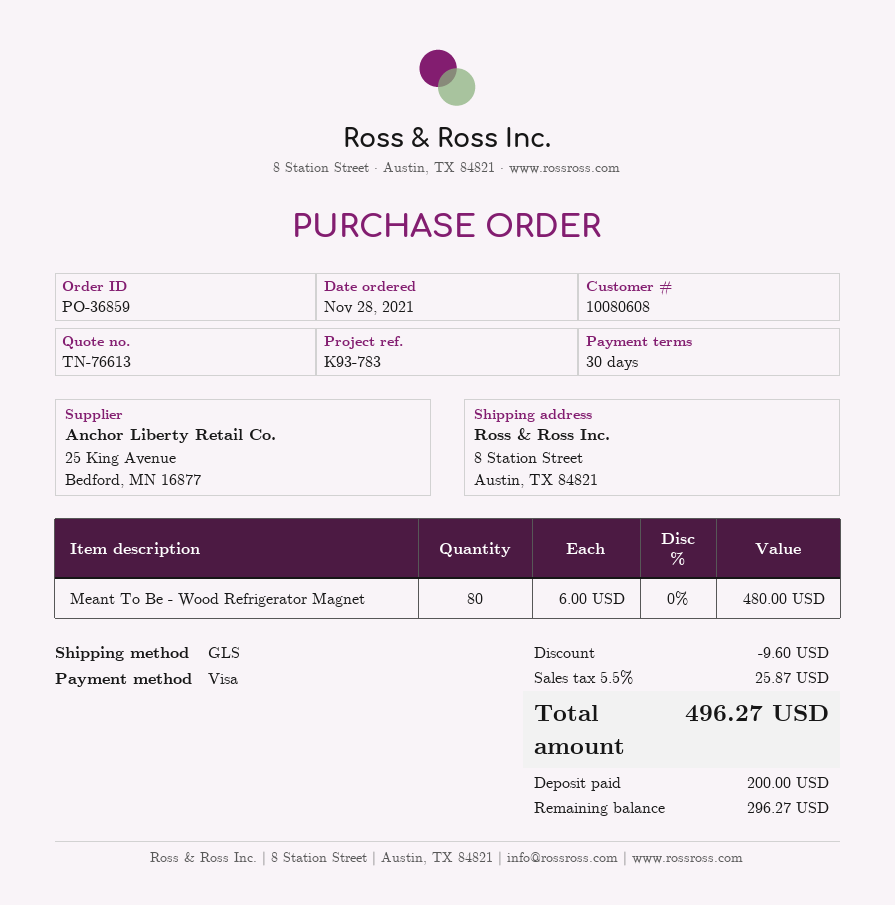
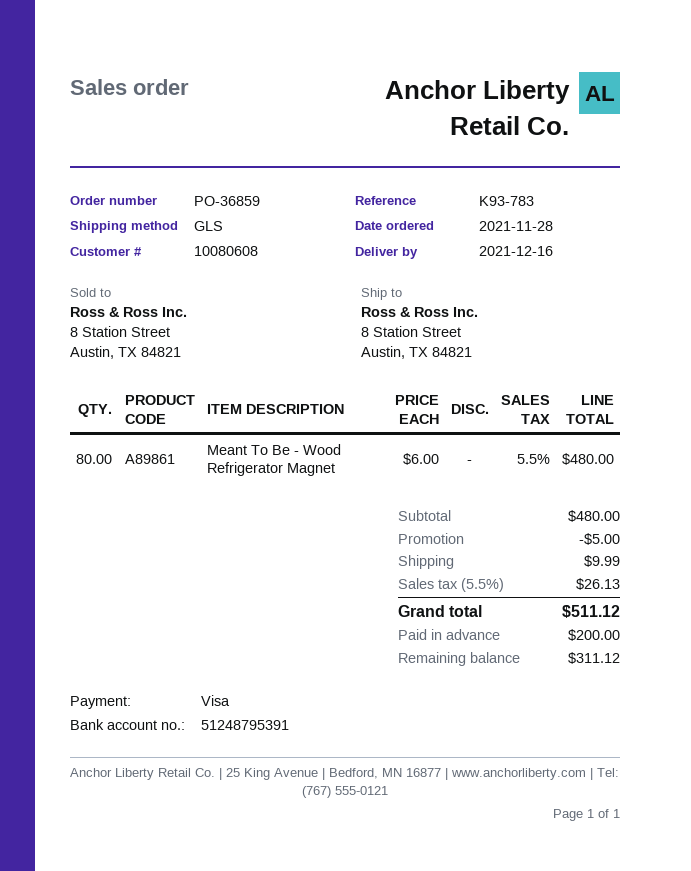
discount: 9.60 -> 5.00
shipping: none -> 9.99
tax: 5.5% = 25.87 -> 5.5% = 26.13
total: 496.27 -> 511.12
balance: 296.27 -> 311.12

